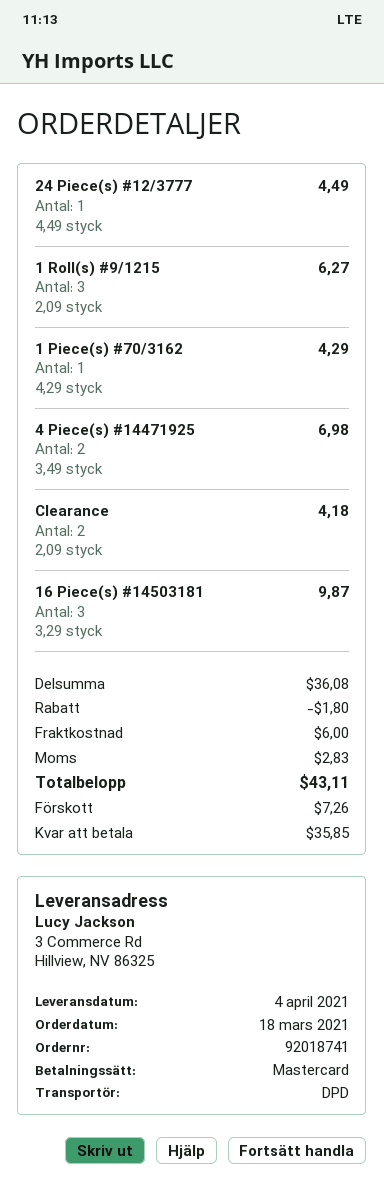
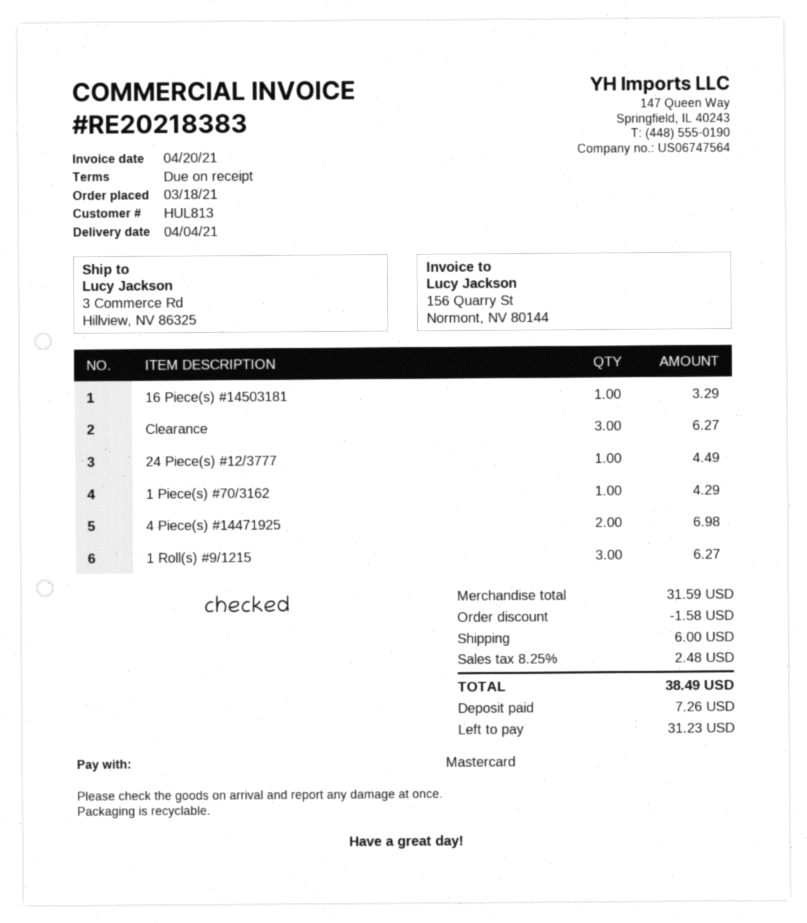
Clearance: 2 for 4.18 -> 3 for 6.27
16 Piece(s) #14503181: 3 for 9.87 -> 1 for 3.29
subtotal: 36.08 -> 31.59
discount: 1.80 -> 1.58
tax: 2.83 -> 2.48
total: 43.11 -> 38.49
balance: 35.85 -> 31.23

